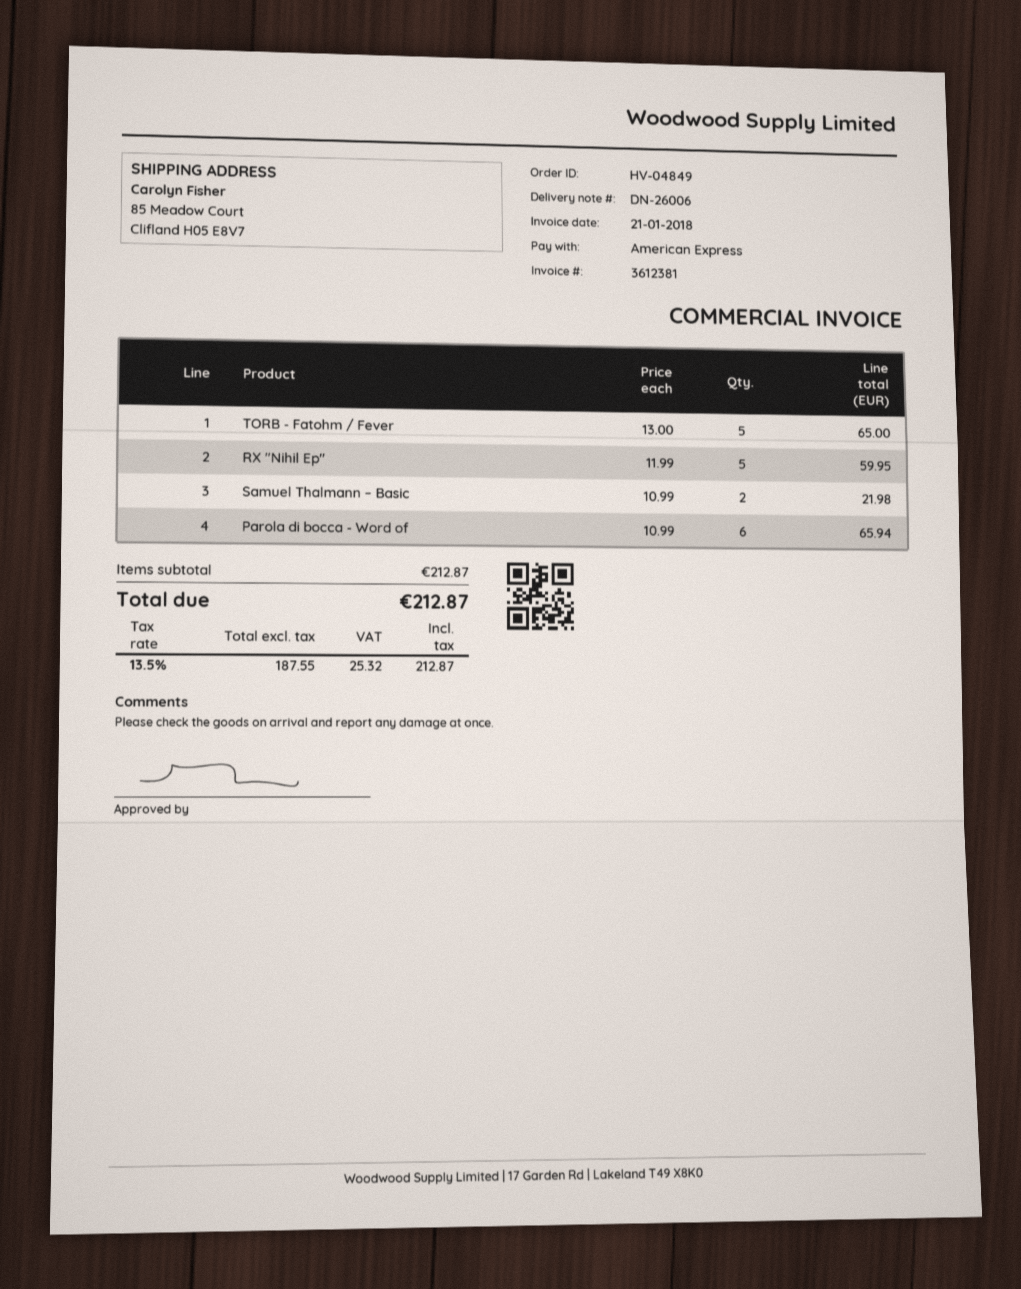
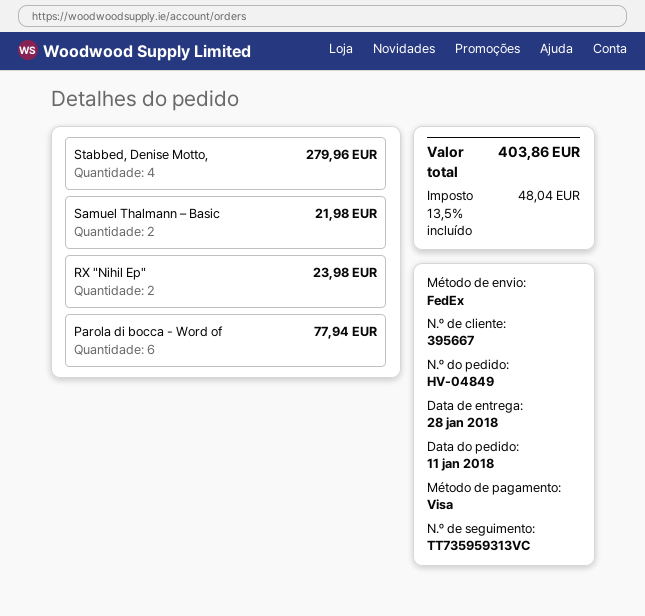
payment method: American Express -> Visa
TORB - Fatohm / Fever: 5 for 65.00 -> none
RX "Nihil Ep": 5 for 59.95 -> 2 for 23.98
Parola di bocca - Word of: 6 for 65.94 -> 6 for 77.94
Stabbed, Denise Motto,: none -> 4 for 279.96
tax: 13.5% = 25.32 -> 13.5% = 48.04
total: 212.87 -> 403.86

